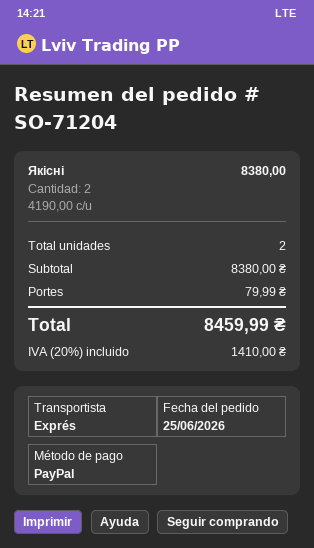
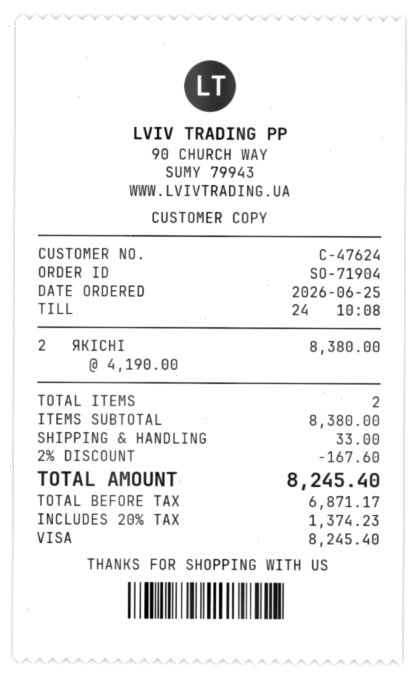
order number: SO-71204 -> SO-71904
payment method: PayPal -> Visa
discount: none -> 2% = 167.60
shipping: 79.99 -> 33.00
tax: 20% = 1410.00 -> 20% = 1374.23
total: 8459.99 -> 8245.40

